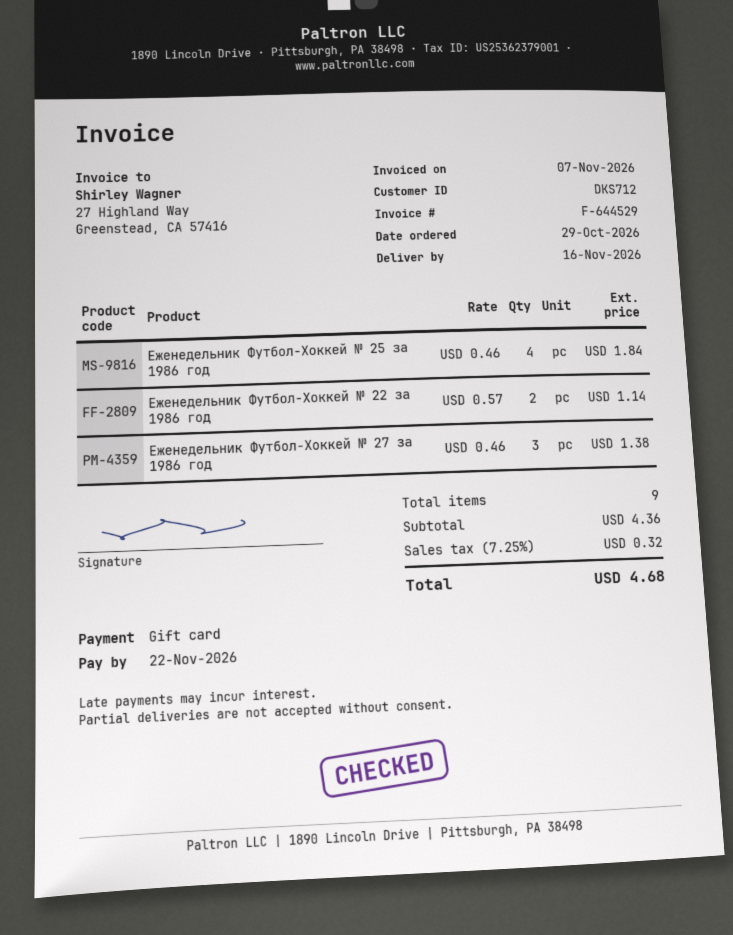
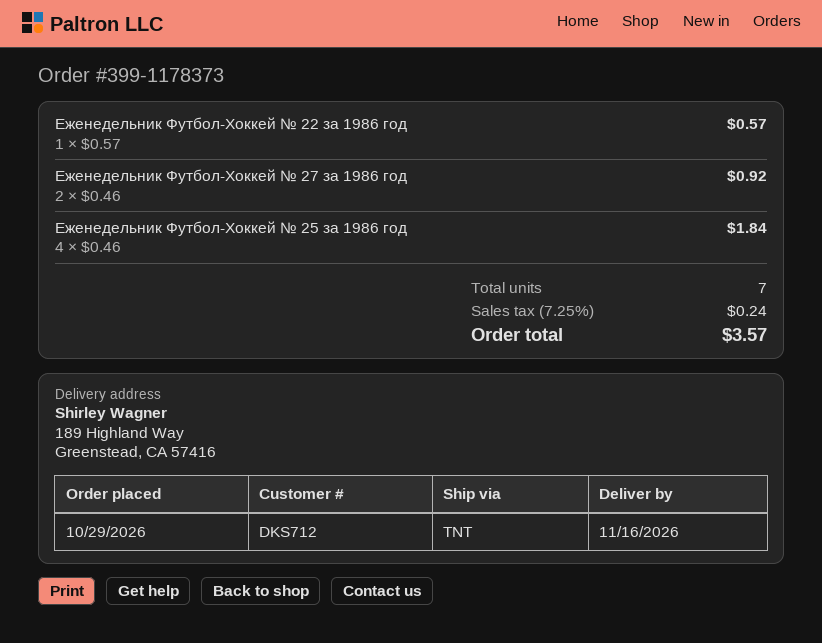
Еженедельник Футбол-Хоккей № 22 за 1986 год: 2 x 0.57 = 1.14 -> 1 x 0.57 = 0.57
Еженедельник Футбол-Хоккей № 27 за 1986 год: 3 x 0.46 = 1.38 -> 2 x 0.46 = 0.92
total quantity: 9 -> 7
tax: 7.25% = 0.32 -> 7.25% = 0.24
total: 4.68 -> 3.57

